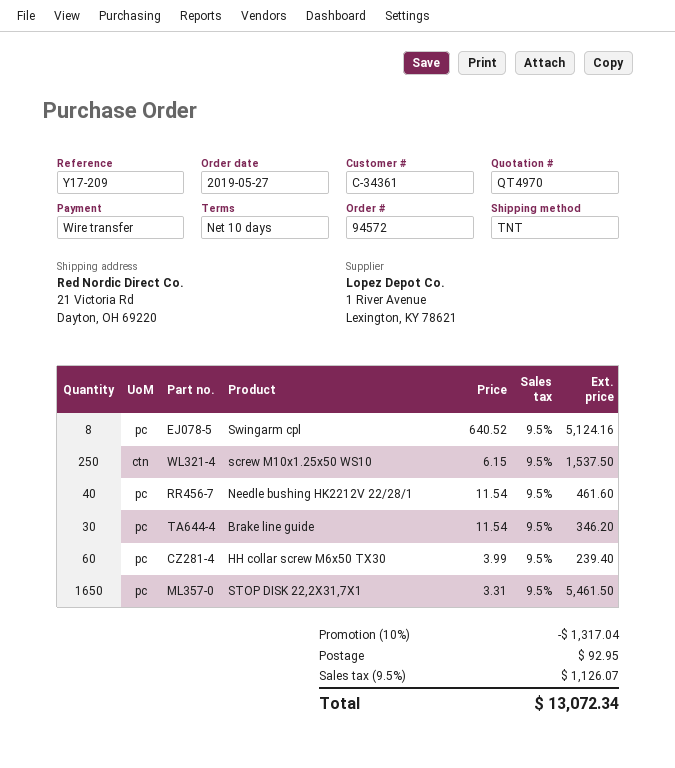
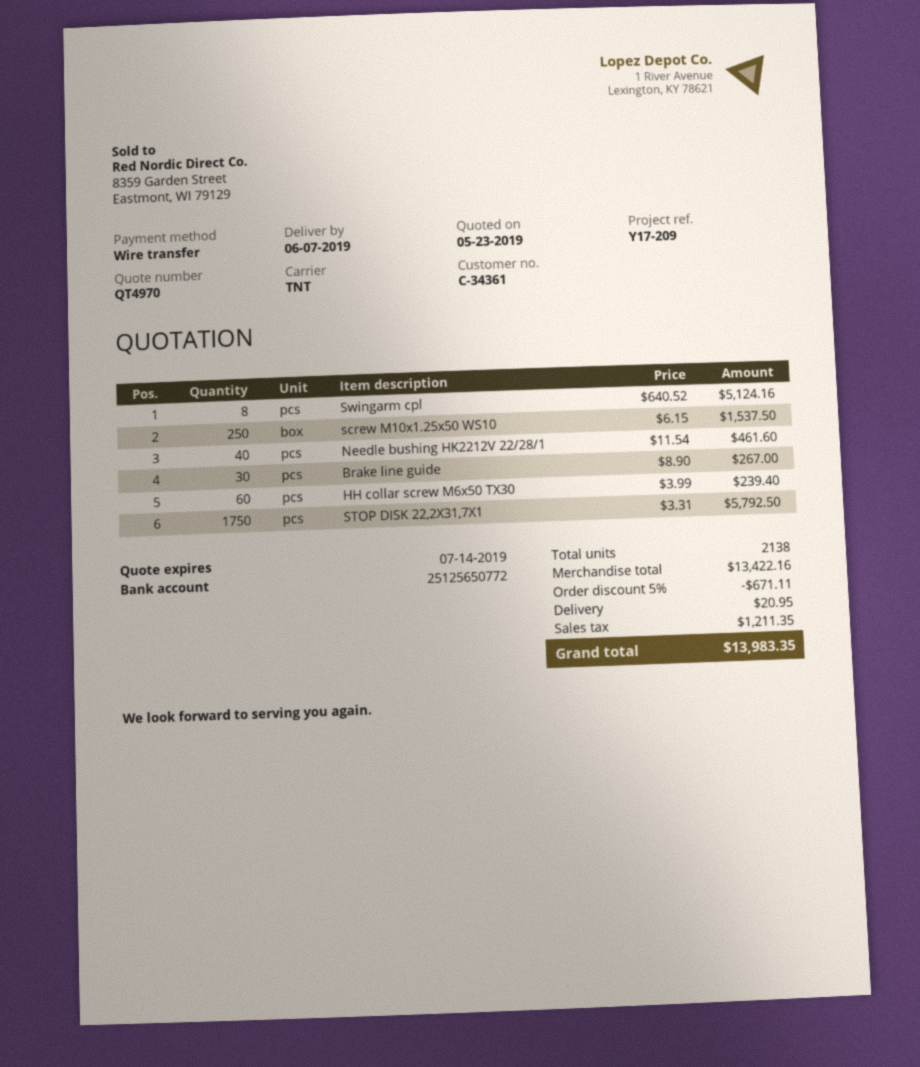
Brake line guide: 30 x 11.54 = 346.20 -> 30 x 8.90 = 267.00
STOP DISK 22,2X31,7X1: 1650 x 3.31 = 5461.50 -> 1750 x 3.31 = 5792.50
discount: 10% = 1317.04 -> 5% = 671.11
shipping: 92.95 -> 20.95
tax: 1126.07 -> 1211.35
total: 13072.34 -> 13983.35

